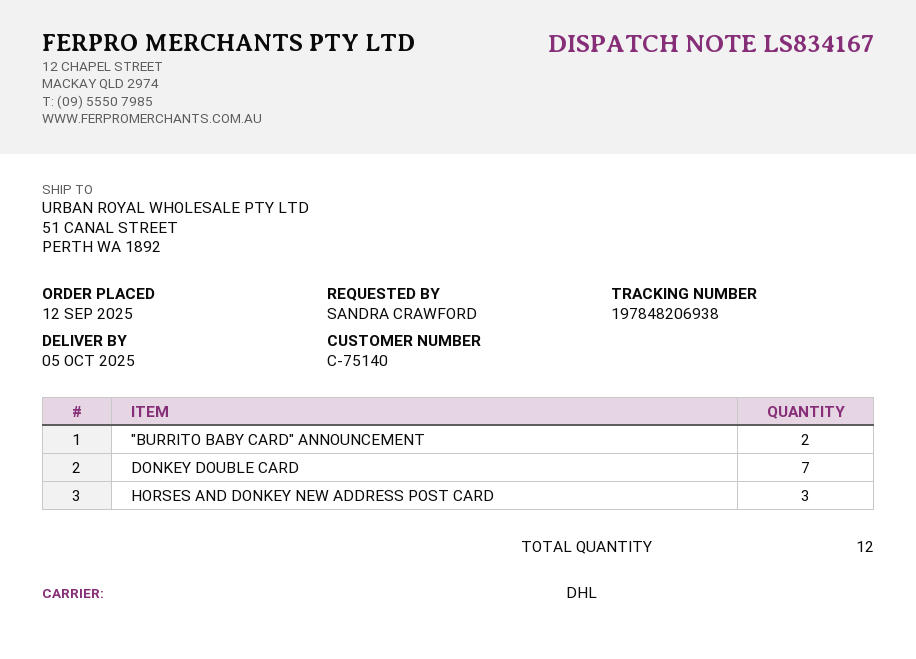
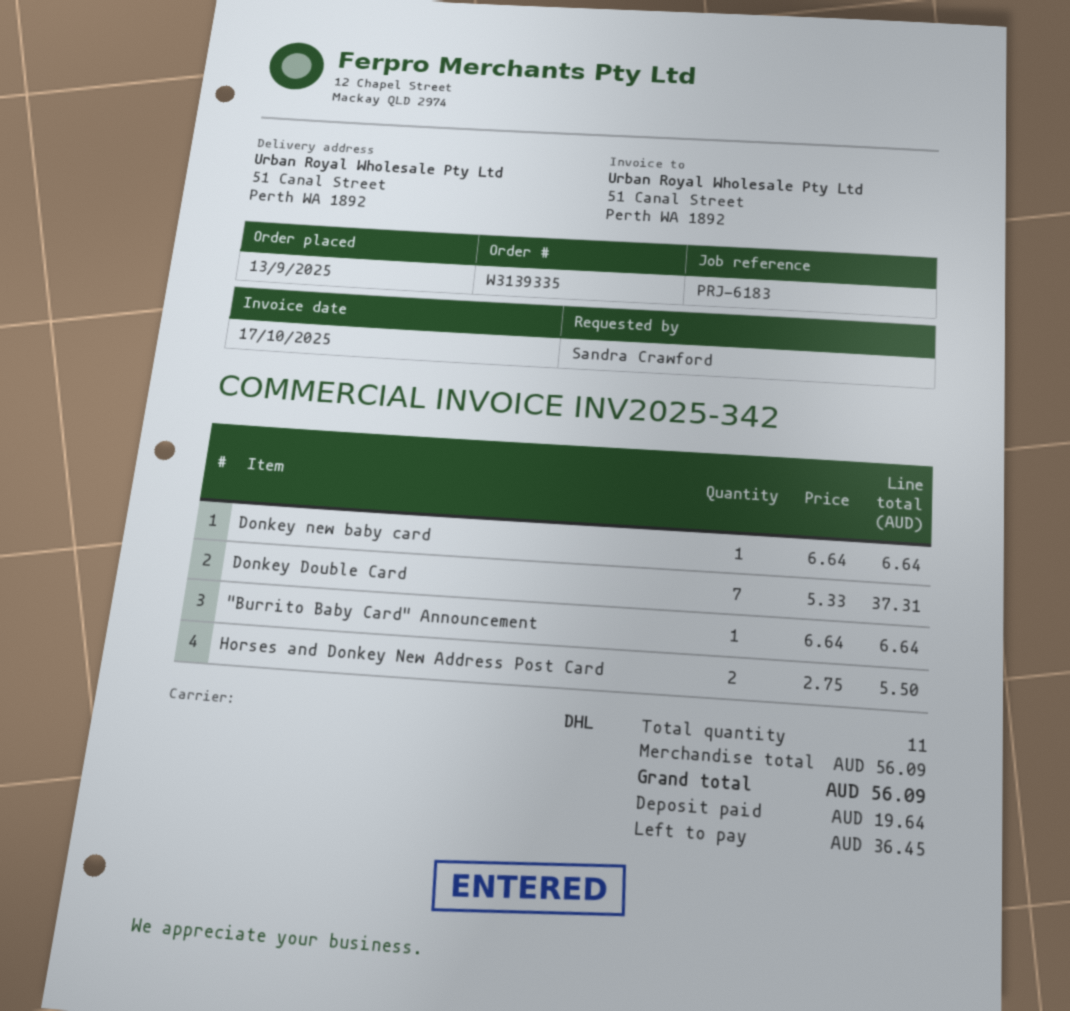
order date: 2025-09-12 -> 2025-09-13
"BURRITO BABY CARD" ANNOUNCEMENT: 2 -> 1
HORSES AND DONKEY NEW ADDRESS POST CARD: 3 -> 2
Donkey new baby card: none -> 1
total quantity: 12 -> 11

